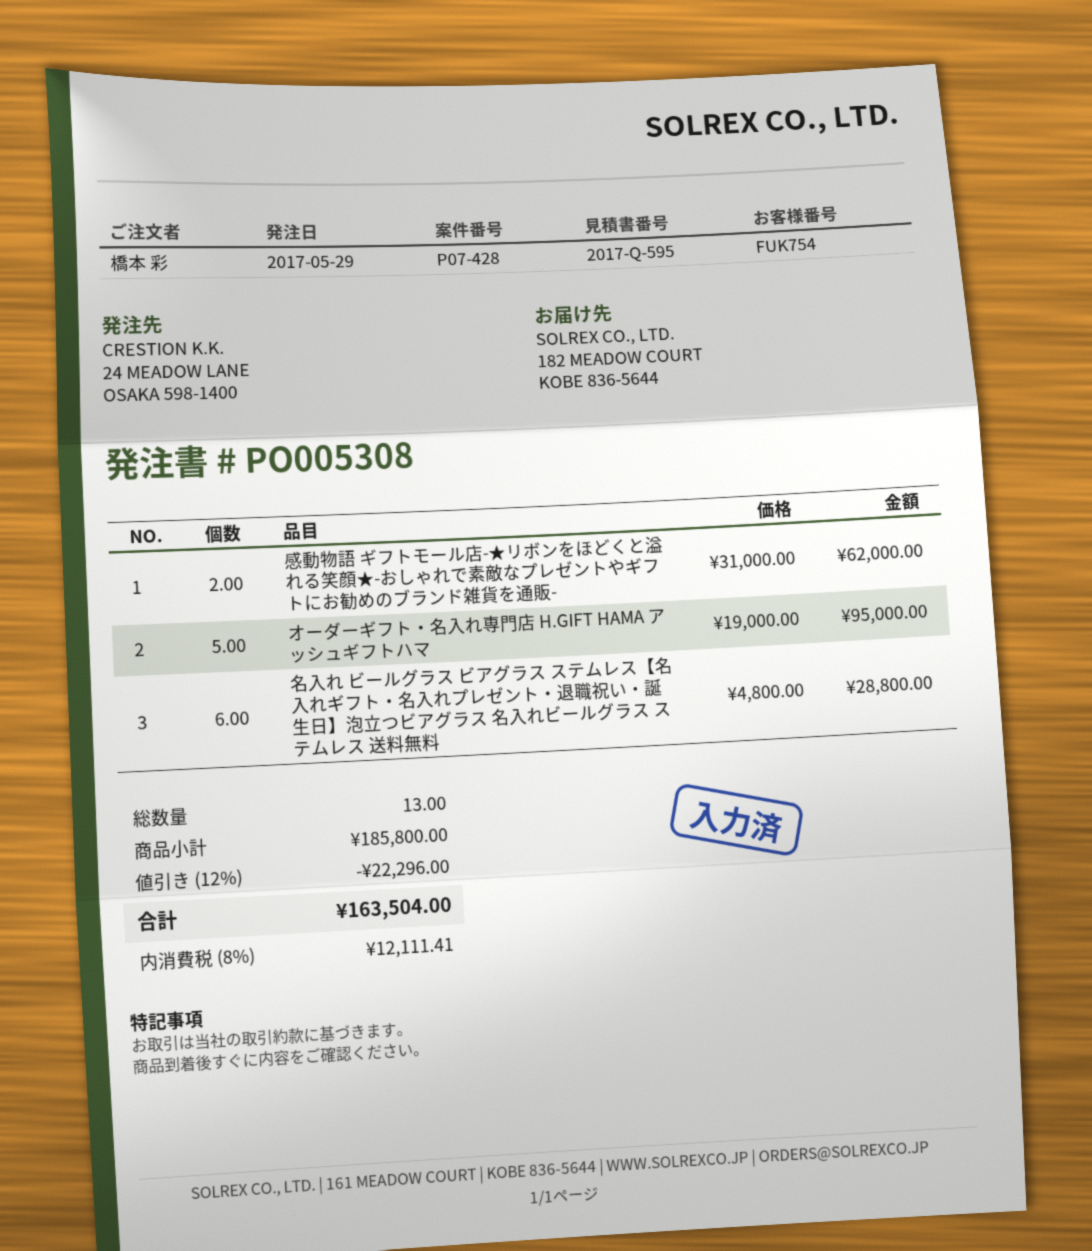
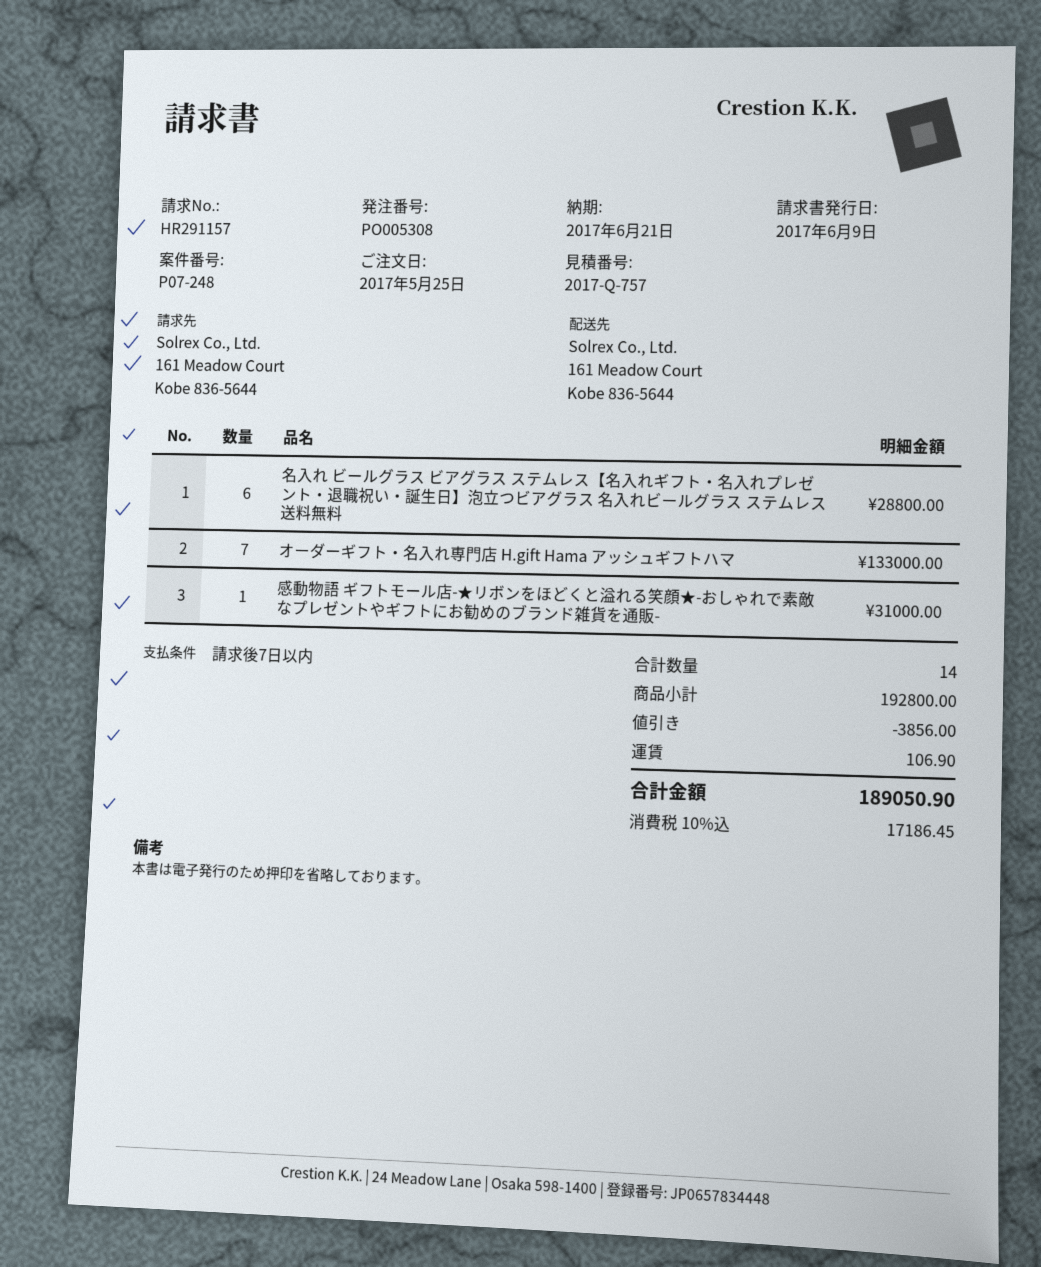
quote number: 2017-Q-595 -> 2017-Q-757
order date: 2017-05-29 -> 2017-05-25
reference: P07-428 -> P07-248
ship to: 182 MEADOW COURT, KOBE 836-5644 -> 161 Meadow Court, Kobe 836-5644
感動物語 ギフトモール店-★リボンをほどくと溢れる笑顔★-おしゃれで素敵なプレゼントやギフトにお勧めのブランド雑貨を通販-: 2 for 62000.00 -> 1 for 31000.00
オーダーギフト・名入れ専門店 H.GIFT HAMA アッシュギフトハマ: 5 for 95000.00 -> 7 for 133000.00
total quantity: 13 -> 14
subtotal: 185800.00 -> 192800.00
discount: 22296.00 -> 3856.00
shipping: none -> 106.90
tax: 8% = 12111.41 -> 10% = 17186.45
total: 163504.00 -> 189050.90

